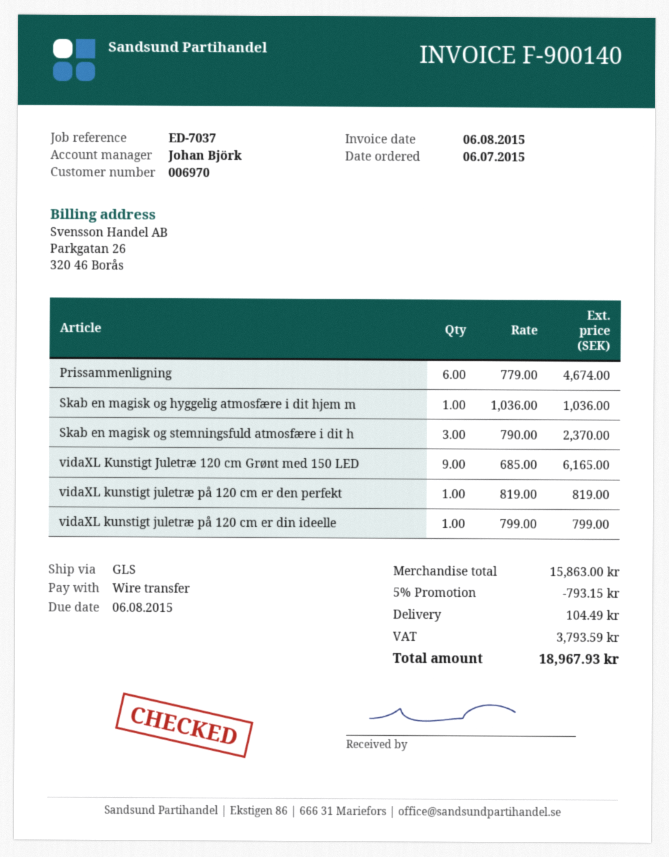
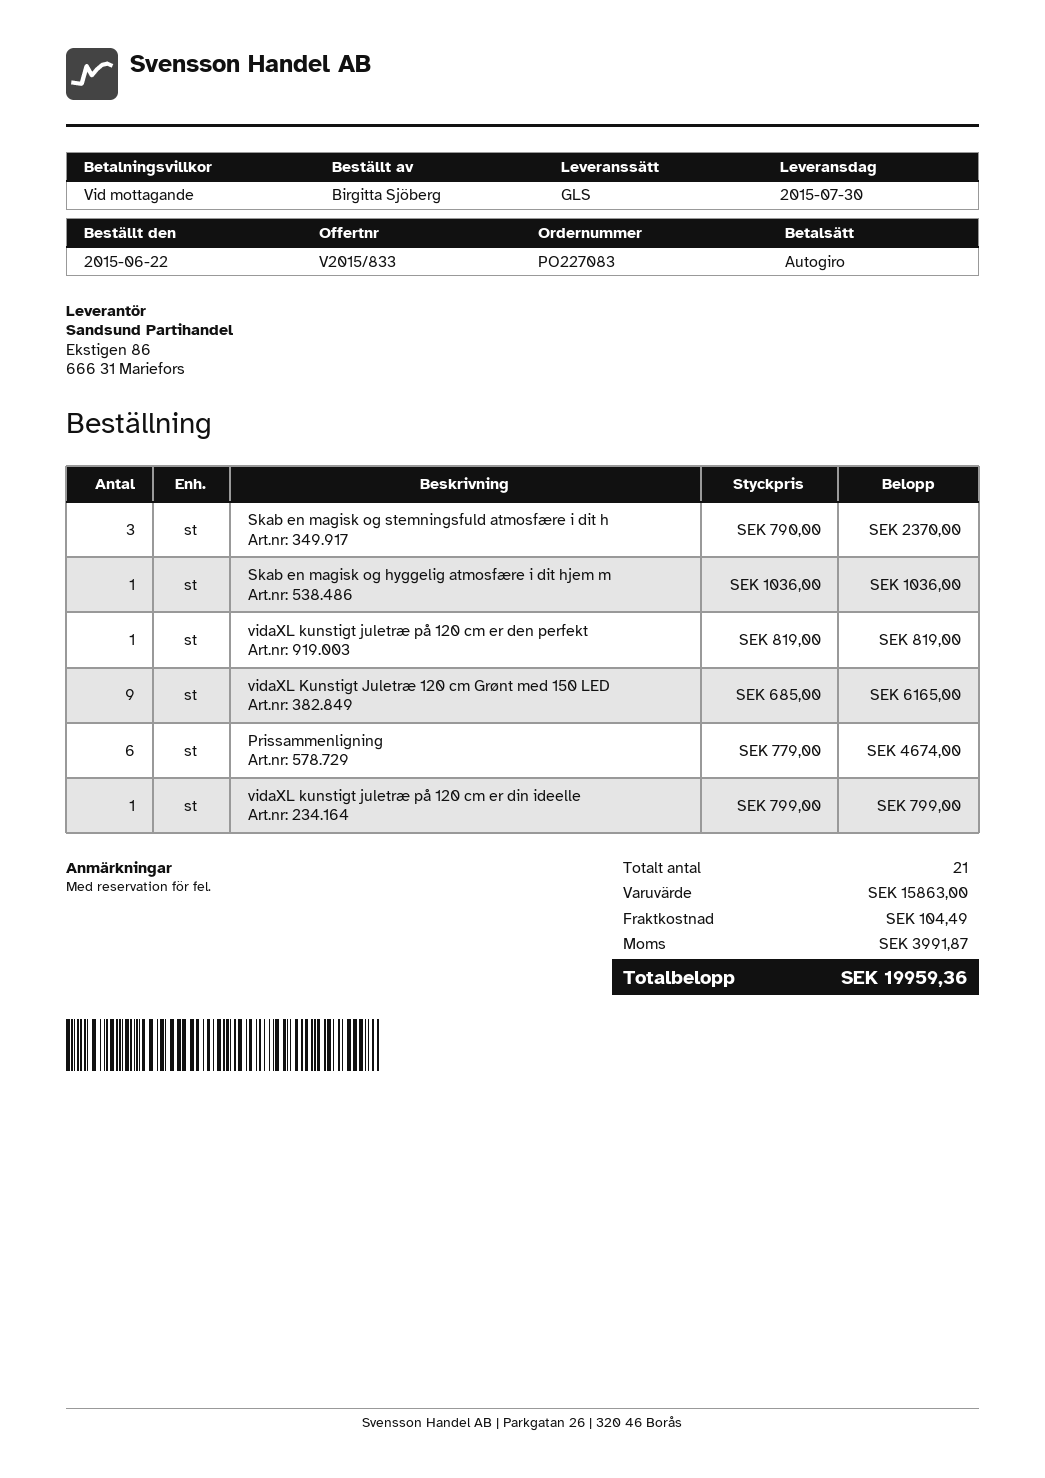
order date: 2015-07-06 -> 2015-06-22
payment method: bank transfer -> direct debit
discount: 5% = 793.15 -> none
tax: 3793.59 -> 3991.87
total: 18967.93 -> 19959.36

